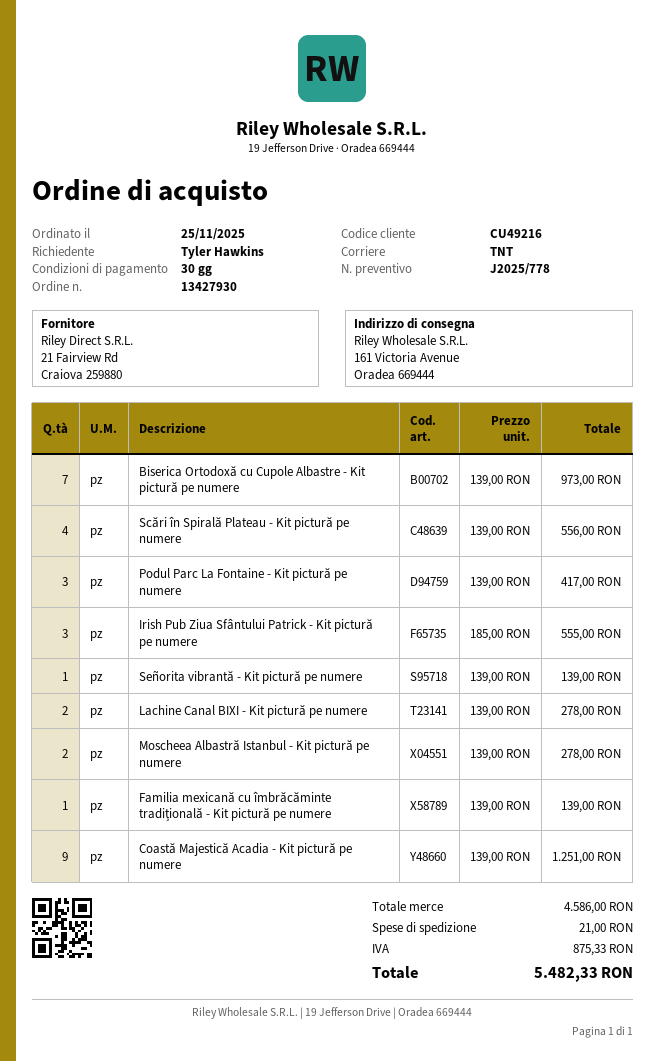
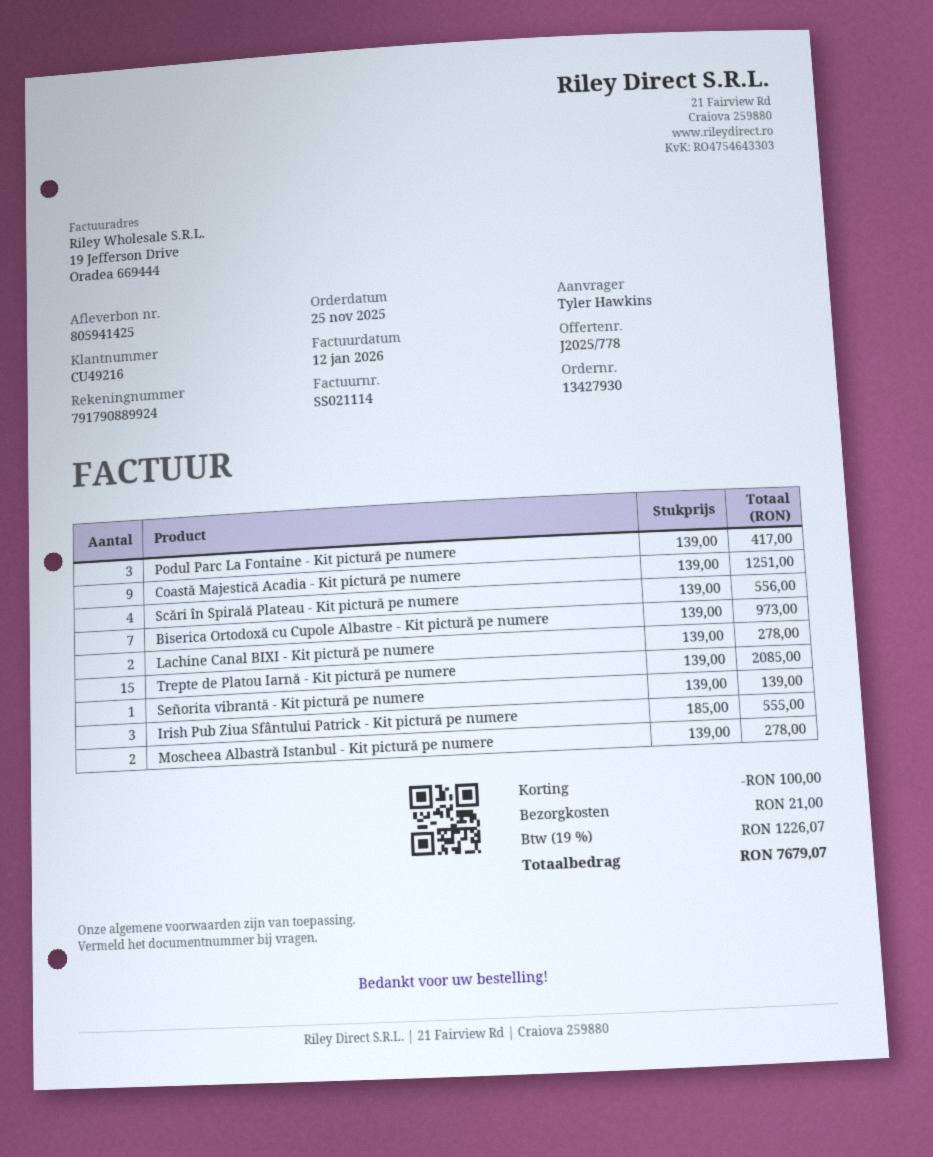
Familia mexicană cu îmbrăcăminte tradițională - Kit pictură pe numere: 1 x 139.00 = 139.00 -> none
Trepte de Platou Iarnă - Kit pictură pe numere: none -> 15 x 139.00 = 2085.00
discount: none -> 100.00
tax: 875.33 -> 1226.07
total: 5482.33 -> 7679.07

